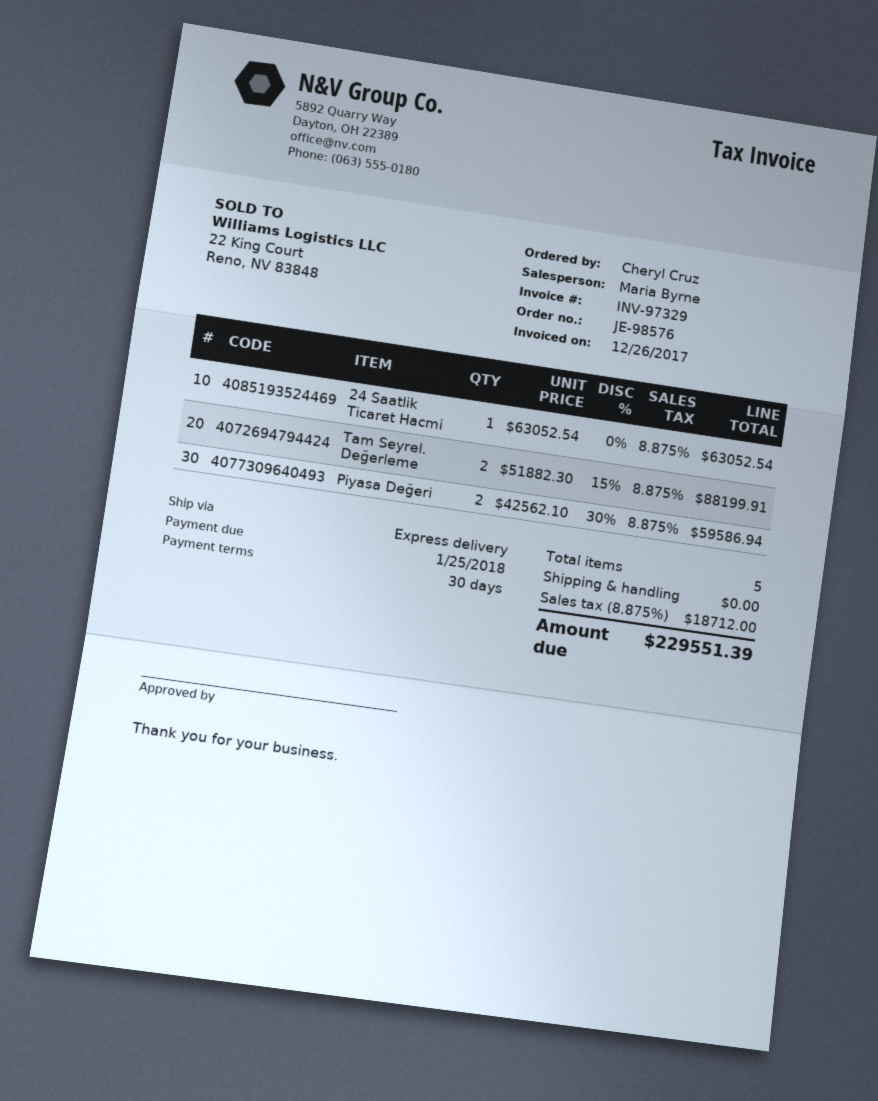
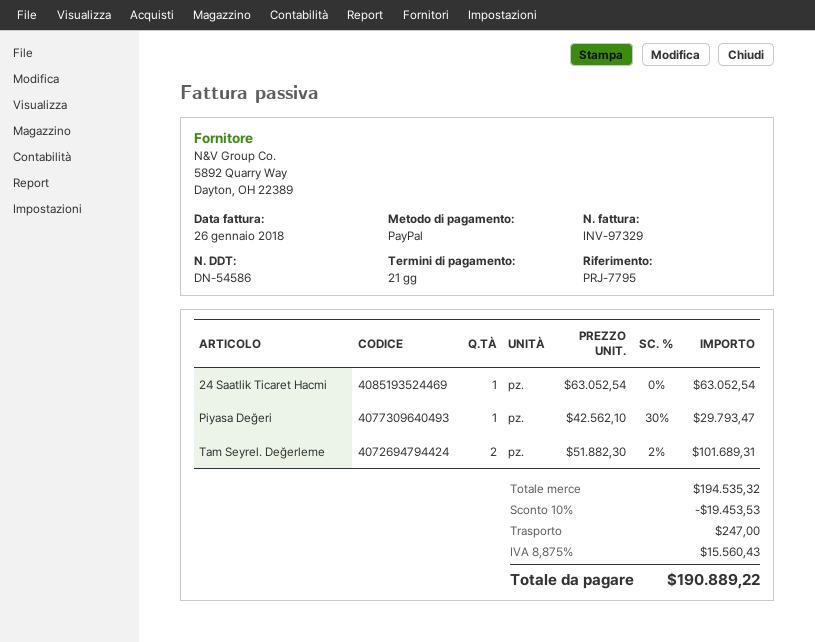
invoice date: 2017-12-26 -> 2018-01-26
payment terms: 30 days -> 21 days
Tam Seyrel. Değerleme: 2 x 51882.30 - 15% = 88199.91 -> 2 x 51882.30 - 2% = 101689.31
Piyasa Değeri: 2 x 42562.10 - 30% = 59586.94 -> 1 x 42562.10 - 30% = 29793.47
discount: none -> 10% = 19453.53
shipping: 0.00 -> 247.00
tax: 8.875% = 18712.00 -> 8.875% = 15560.43
total: 229551.39 -> 190889.22

